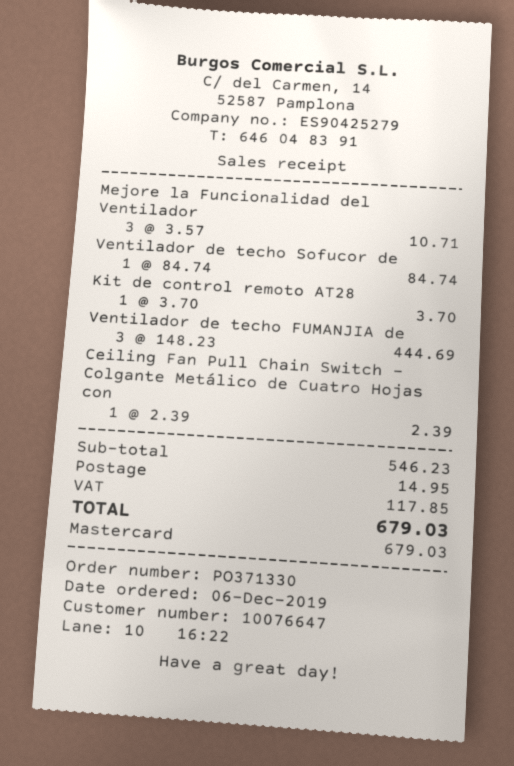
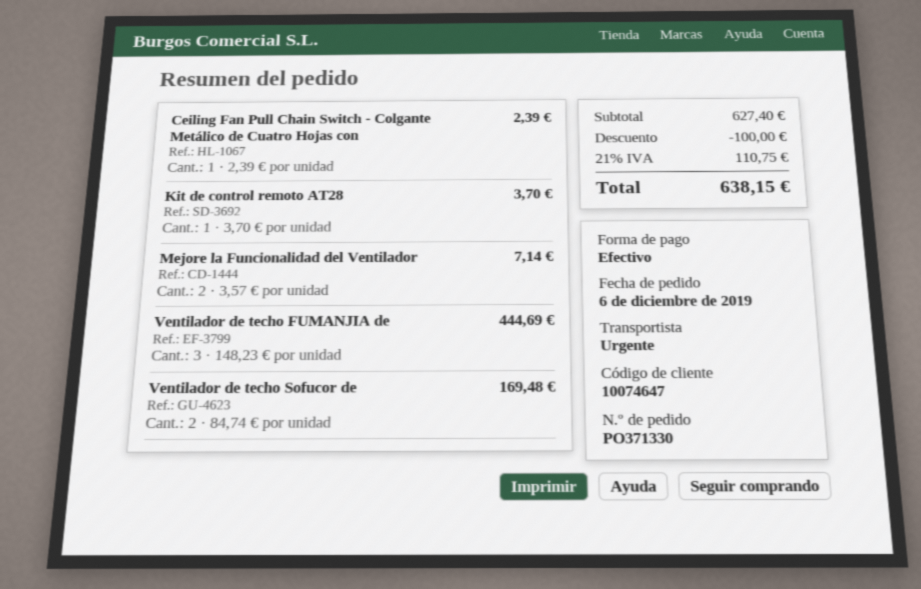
customer number: 10076647 -> 10074647
payment method: Mastercard -> cash
Mejore la Funcionalidad del Ventilador: 3 x 3.57 = 10.71 -> 2 x 3.57 = 7.14
Ventilador de techo Sofucor de: 1 x 84.74 = 84.74 -> 2 x 84.74 = 169.48
subtotal: 546.23 -> 627.40
discount: none -> 100.00
shipping: 14.95 -> none
tax: 117.85 -> 110.75
total: 679.03 -> 638.15

